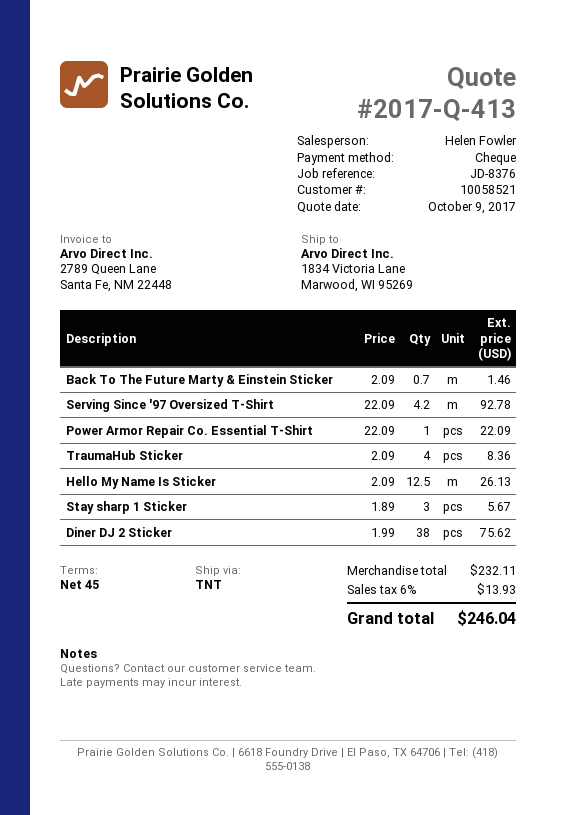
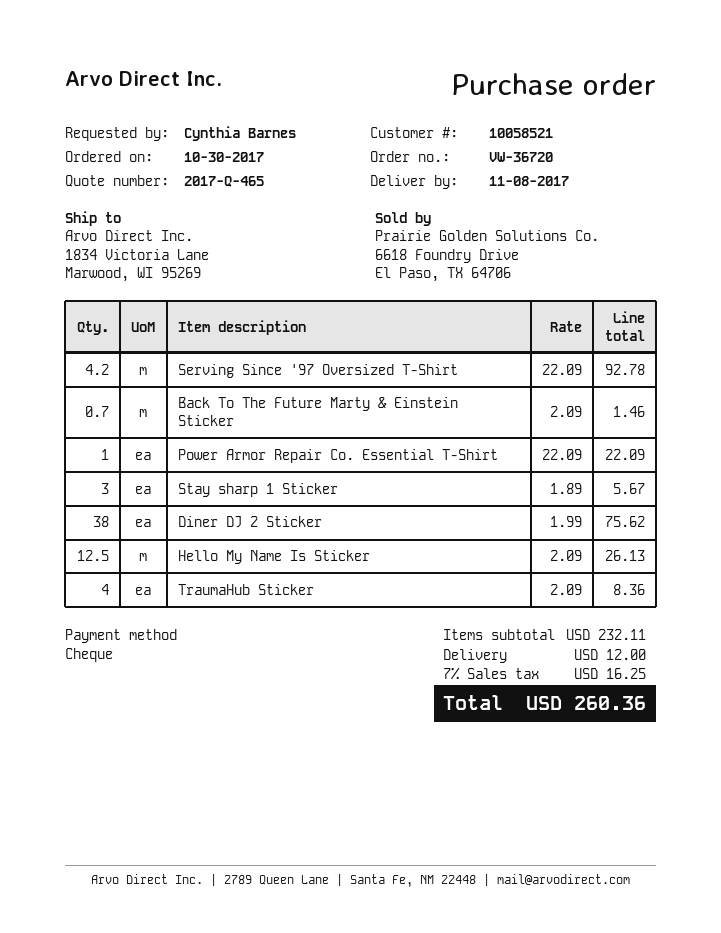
quote number: 2017-Q-413 -> 2017-Q-465
shipping: none -> 12.00
tax: 6% = 13.93 -> 7% = 16.25
total: 246.04 -> 260.36

